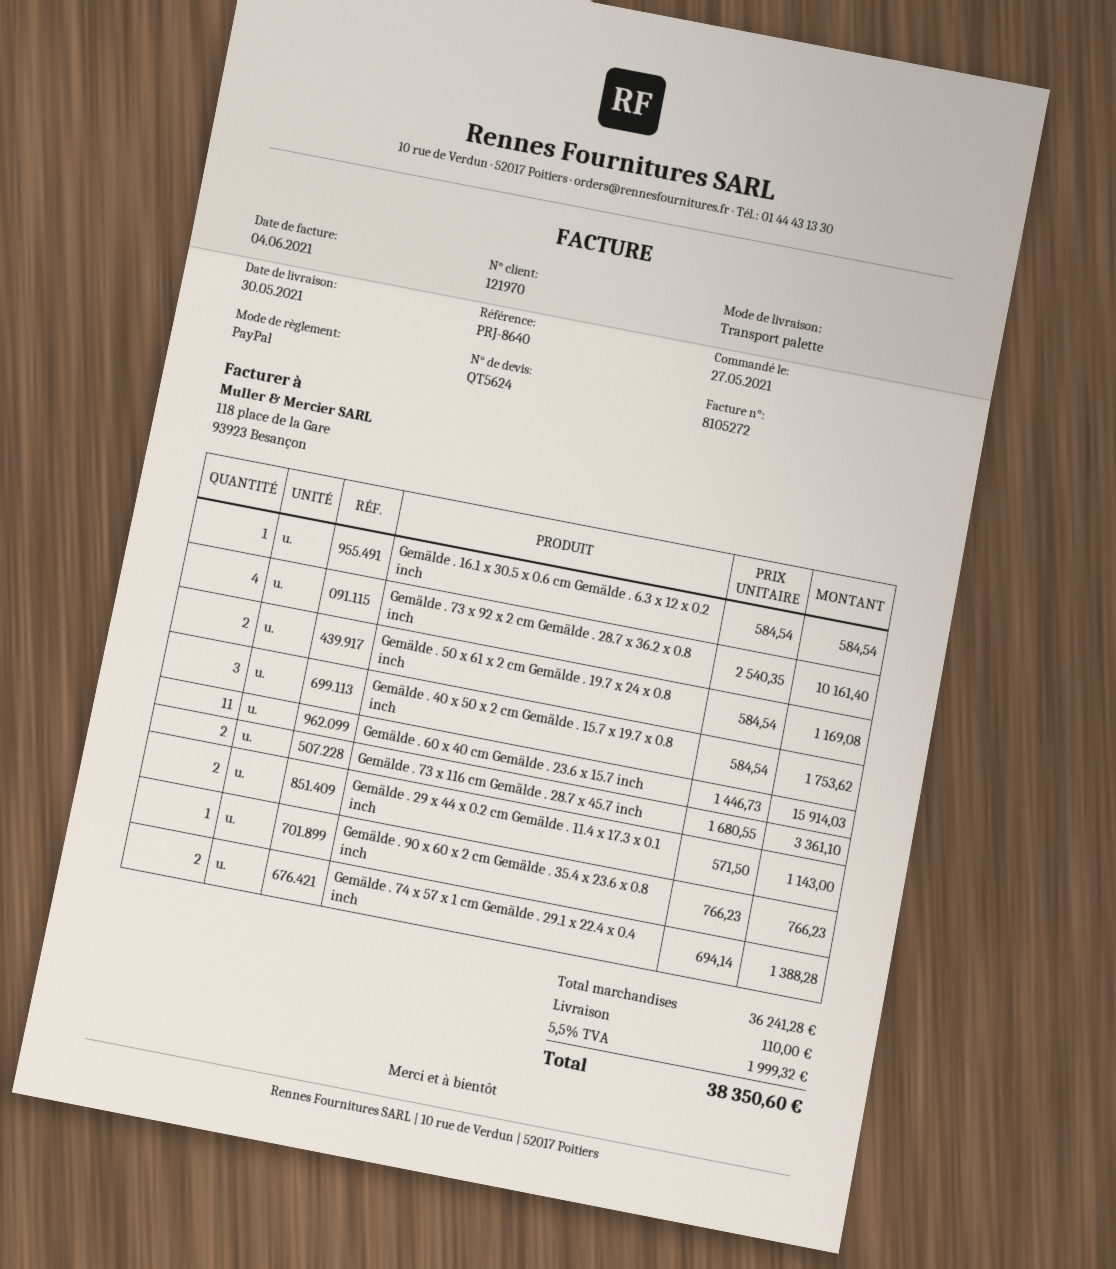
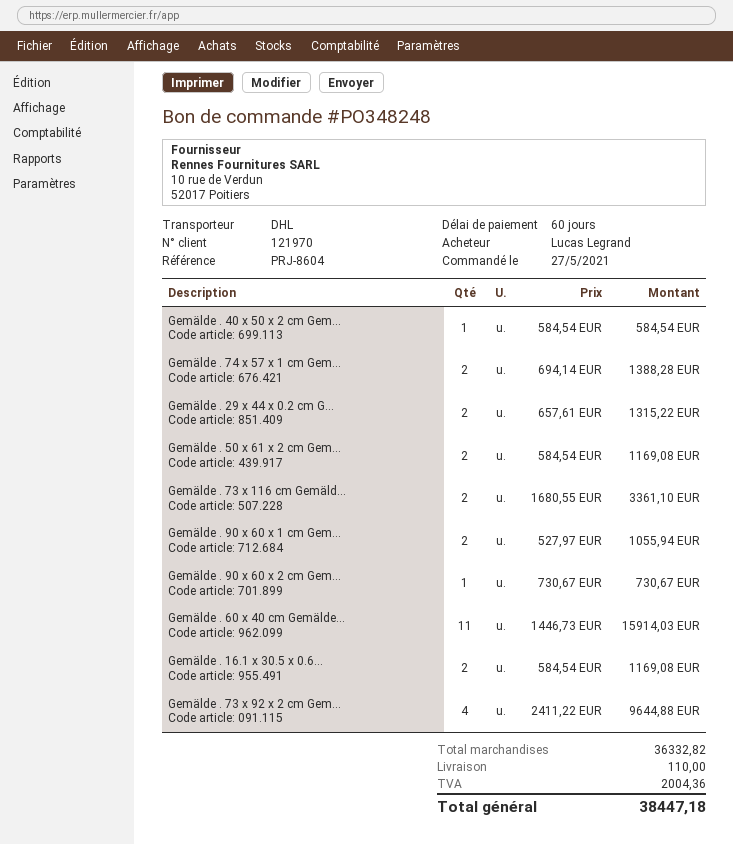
reference: PRJ-8640 -> PRJ-8604
shipping method: pallet freight -> DHL
Gemälde . 16.1 x 30.5 x 0.6 cm Gemälde . 6.3 x 12 x 0.2 inch: 1 x 584.54 = 584.54 -> 2 x 584.54 = 1169.08
Gemälde . 73 x 92 x 2 cm Gemälde . 28.7 x 36.2 x 0.8 inch: 4 x 2540.35 = 10161.40 -> 4 x 2411.22 = 9644.88
Gemälde . 40 x 50 x 2 cm Gemälde . 15.7 x 19.7 x 0.8 inch: 3 x 584.54 = 1753.62 -> 1 x 584.54 = 584.54
Gemälde . 29 x 44 x 0.2 cm Gemälde . 11.4 x 17.3 x 0.1 inch: 2 x 571.50 = 1143.00 -> 2 x 657.61 = 1315.22
Gemälde . 90 x 60 x 2 cm Gemälde . 35.4 x 23.6 x 0.8 inch: 1 x 766.23 = 766.23 -> 1 x 730.67 = 730.67
Gemälde . 90 x 60 x 1 cm Gem...: none -> 2 x 527.97 = 1055.94
subtotal: 36241.28 -> 36332.82
tax: 1999.32 -> 2004.36
total: 38350.60 -> 38447.18

